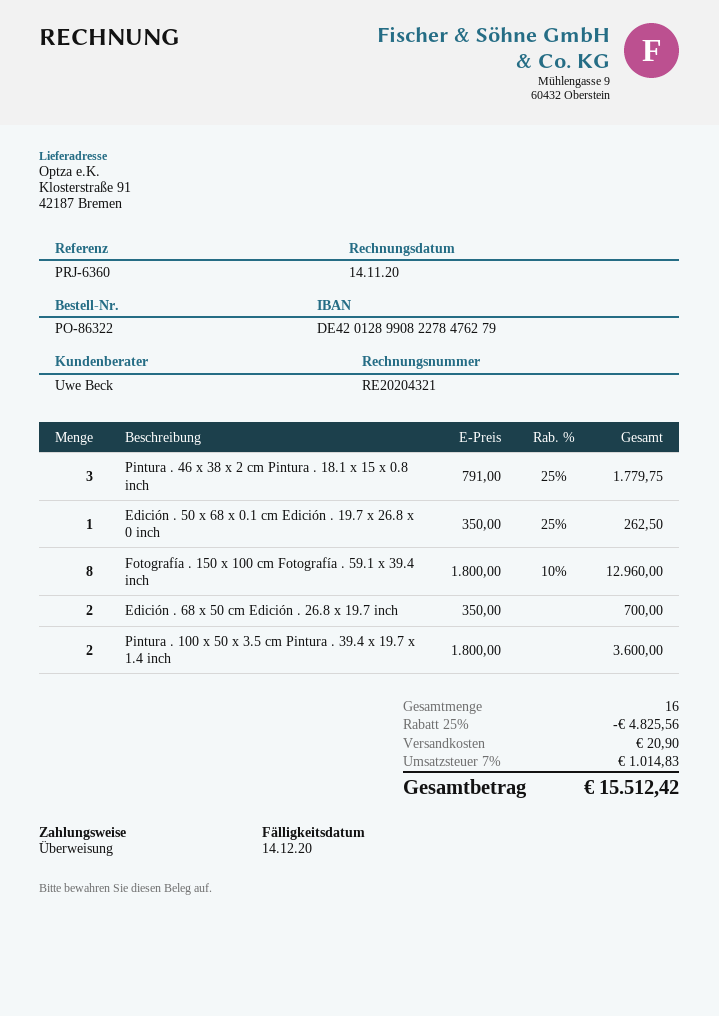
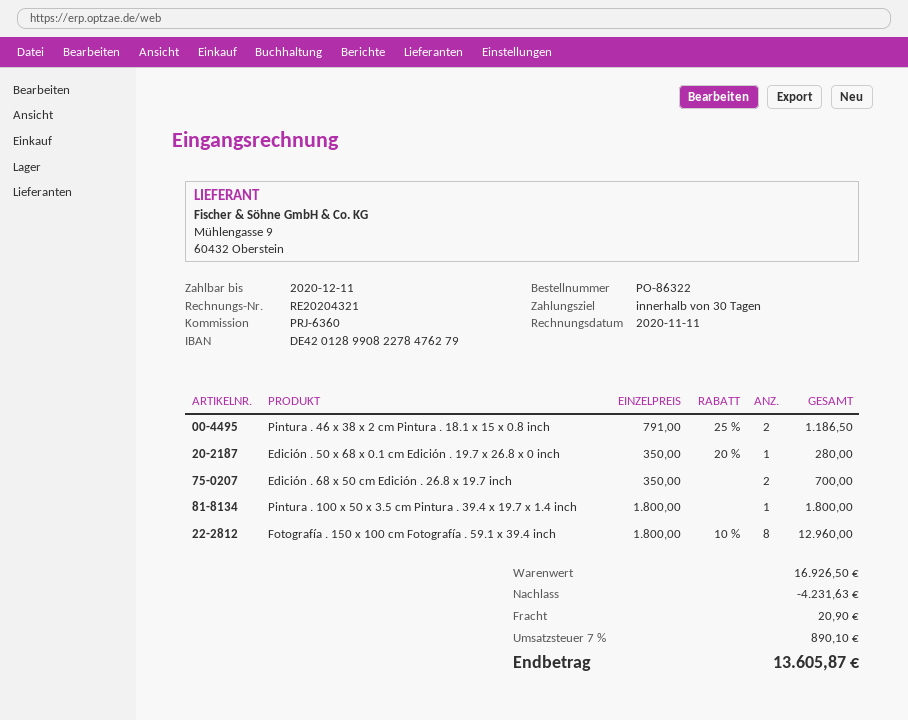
invoice date: 2020-11-14 -> 2020-11-11
due date: 2020-12-14 -> 2020-12-11
Pintura . 46 x 38 x 2 cm Pintura . 18.1 x 15 x 0.8 inch: 3 x 791.00 - 25% = 1779.75 -> 2 x 791.00 - 25% = 1186.50
Edición . 50 x 68 x 0.1 cm Edición . 19.7 x 26.8 x 0 inch: 1 x 350.00 - 25% = 262.50 -> 1 x 350.00 - 20% = 280.00
Pintura . 100 x 50 x 3.5 cm Pintura . 39.4 x 19.7 x 1.4 inch: 2 x 1800.00 = 3600.00 -> 1 x 1800.00 = 1800.00
discount: 4825.56 -> 4231.63
tax: 7% = 1014.83 -> 7% = 890.10
total: 15512.42 -> 13605.87

